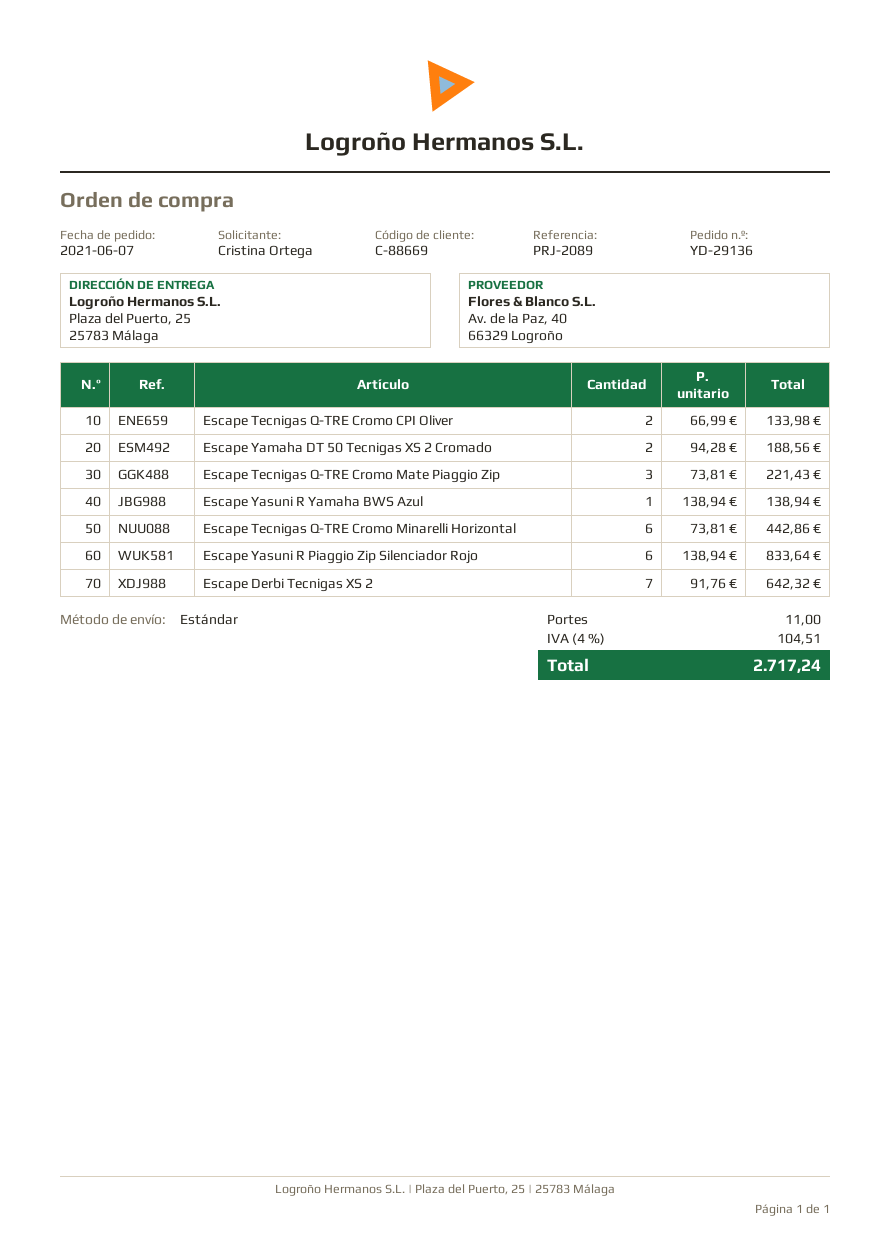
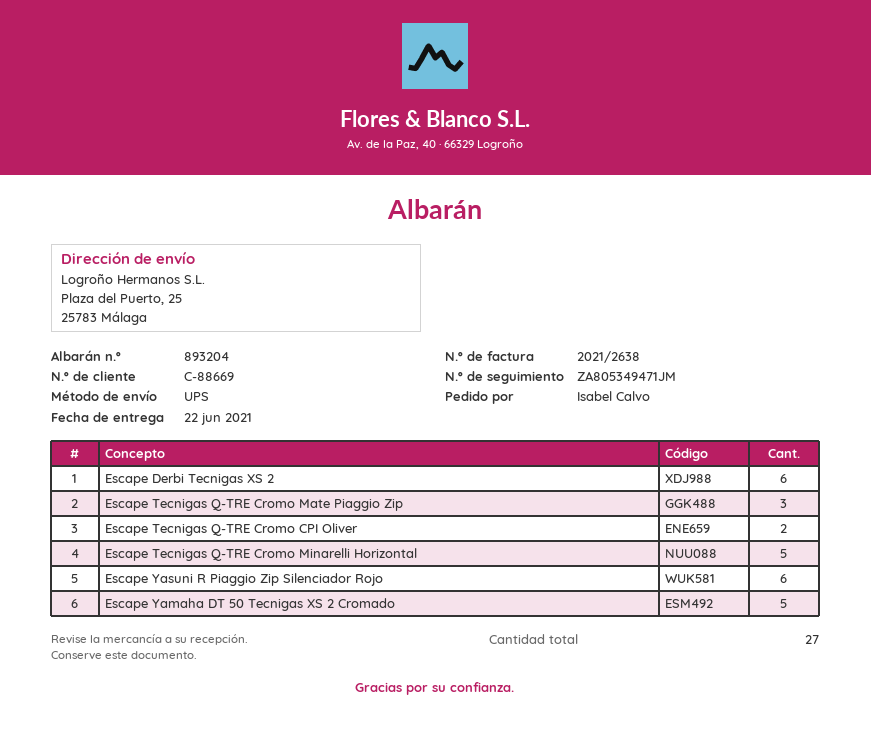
ordered by: Cristina Ortega -> Isabel Calvo
shipping method: standard -> UPS
Escape Yamaha DT 50 Tecnigas XS 2 Cromado: 2 -> 5
Escape Yasuni R Yamaha BWS Azul: 1 -> none
Escape Tecnigas Q-TRE Cromo Minarelli Horizontal: 6 -> 5
Escape Derbi Tecnigas XS 2: 7 -> 6

